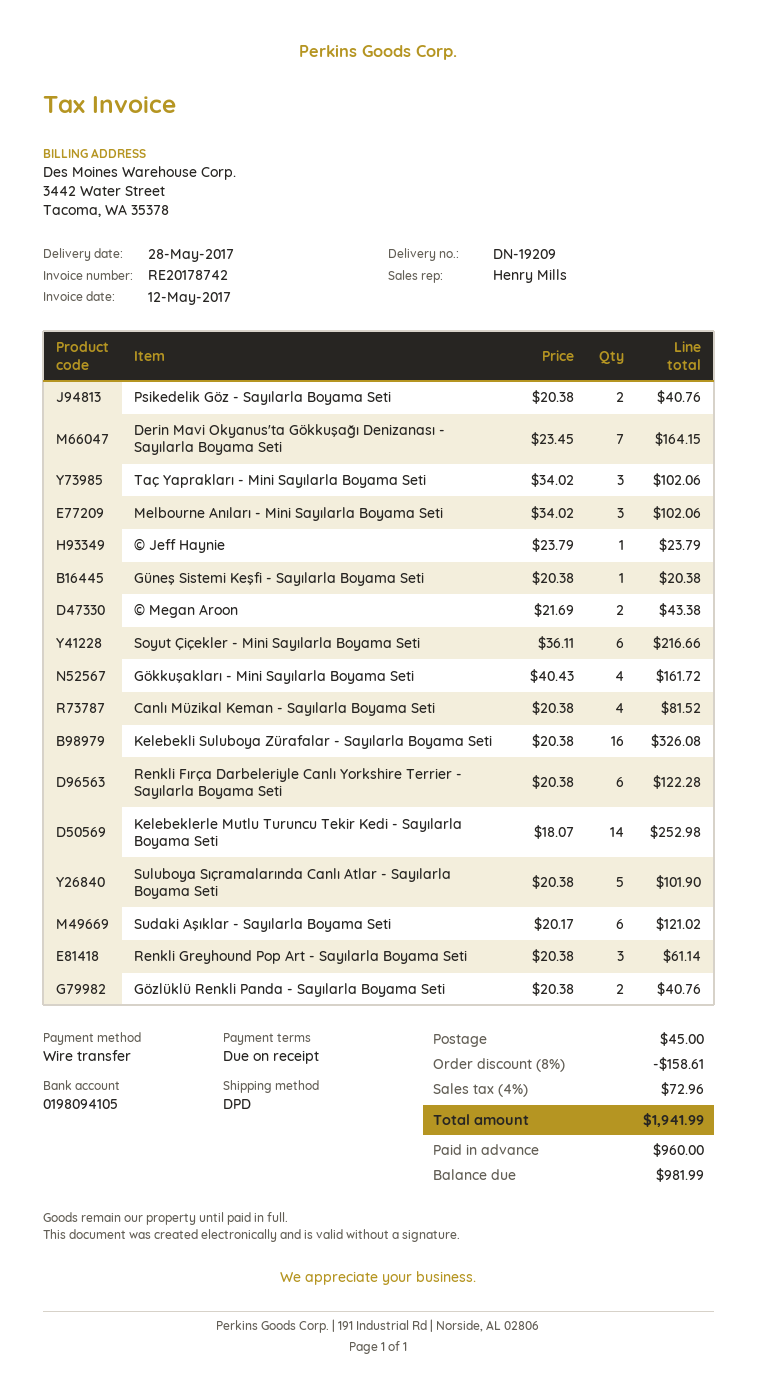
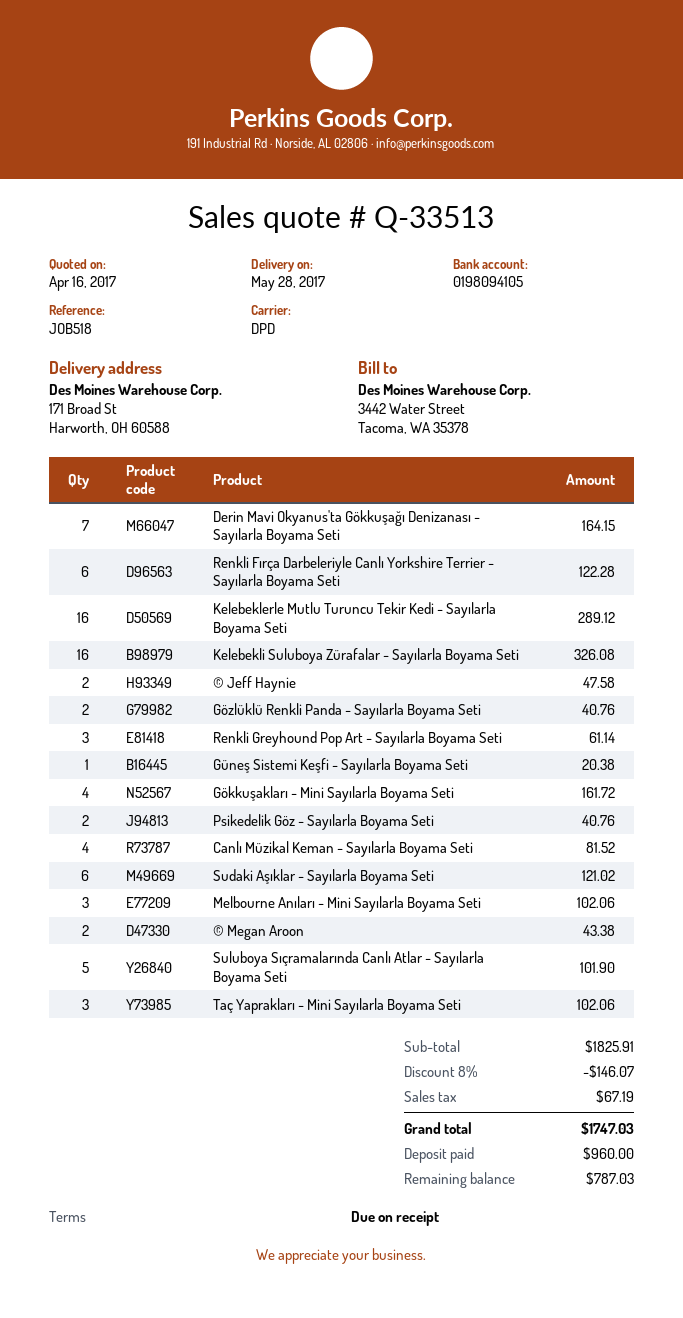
© Jeff Haynie: 1 for 23.79 -> 2 for 47.58
Soyut Çiçekler - Mini Sayılarla Boyama Seti: 6 for 216.66 -> none
Kelebeklerle Mutlu Turuncu Tekir Kedi - Sayılarla Boyama Seti: 14 for 252.98 -> 16 for 289.12
discount: 8% = 158.61 -> 8% = 146.07
shipping: 45.00 -> none
tax: 72.96 -> 67.19
total: 1941.99 -> 1747.03
balance: 981.99 -> 787.03

